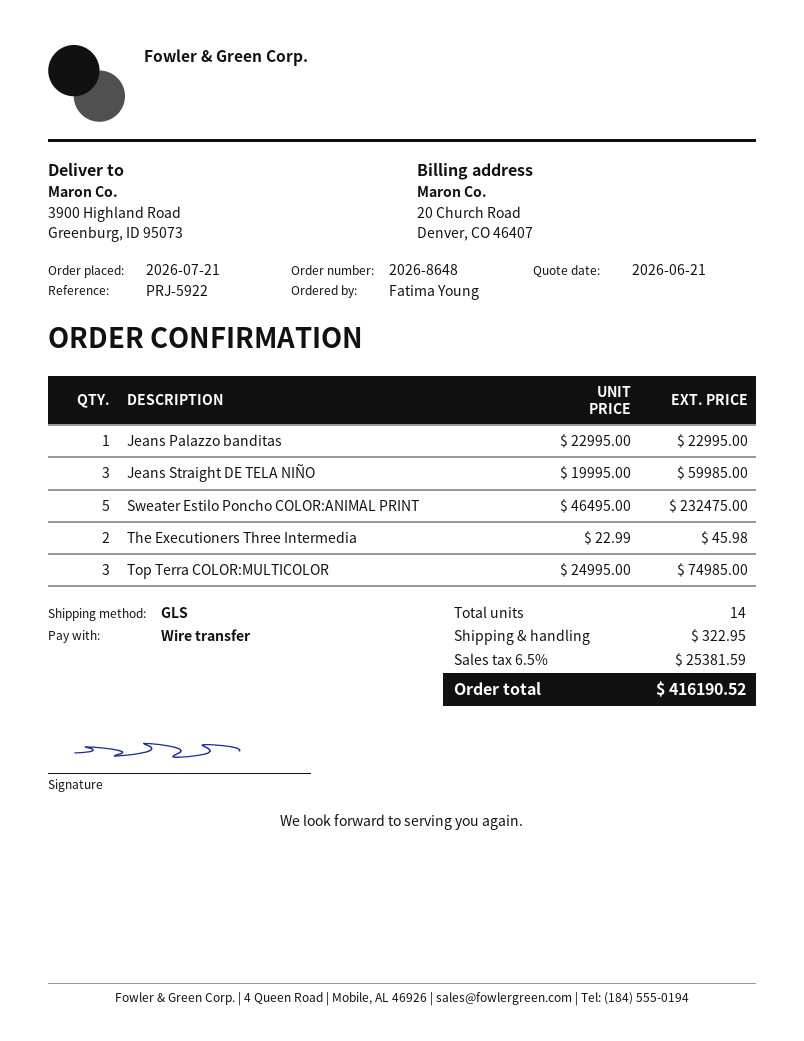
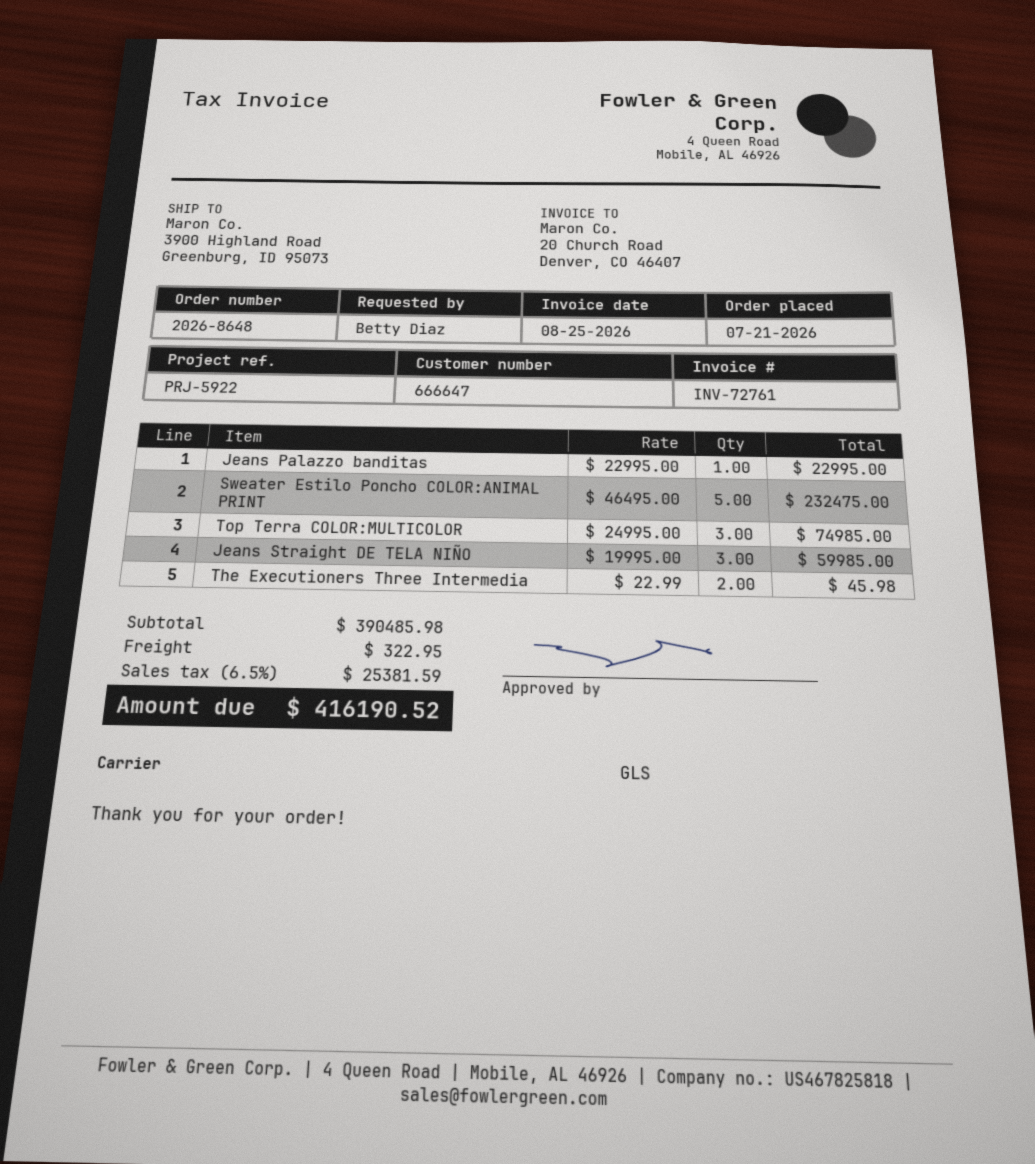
ordered by: Fatima Young -> Betty Diaz

